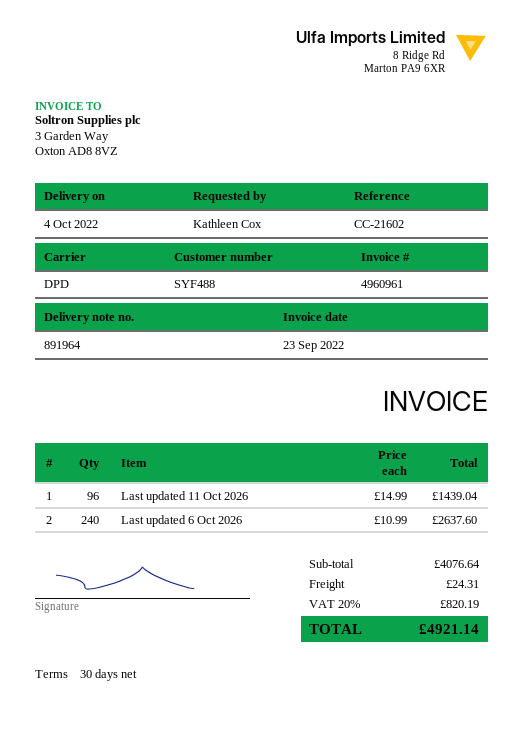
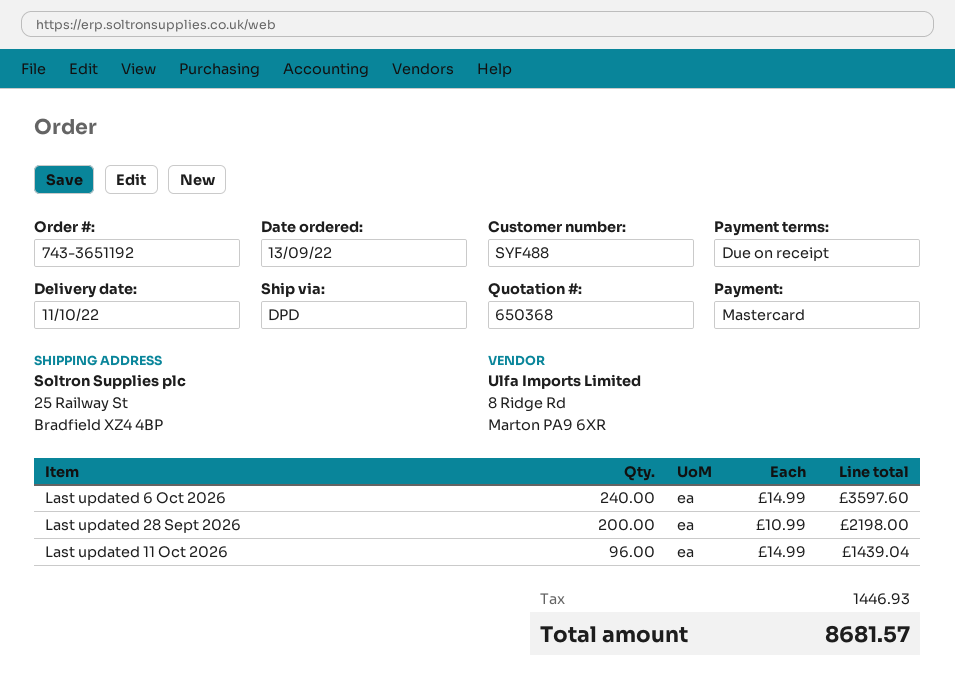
delivery date: 2022-10-04 -> 2022-10-11
payment terms: 30 days -> on receipt
Last updated 6 Oct 2026: 240 x 10.99 = 2637.60 -> 240 x 14.99 = 3597.60
Last updated 28 Sept 2026: none -> 200 x 10.99 = 2198.00
shipping: 24.31 -> none
tax: 820.19 -> 1446.93
total: 4921.14 -> 8681.57

